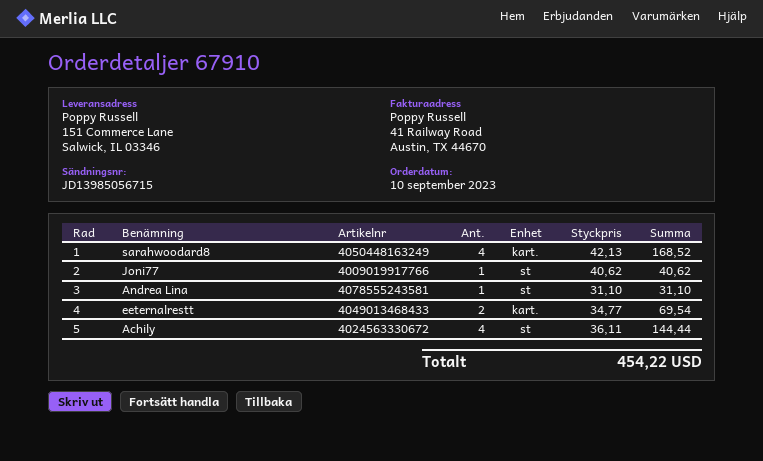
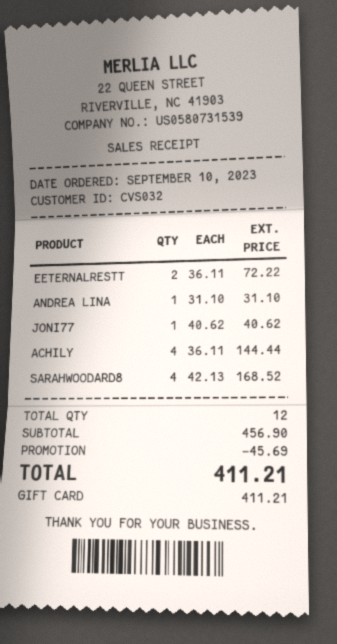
eeternalrestt: 2 x 34.77 = 69.54 -> 2 x 36.11 = 72.22
discount: none -> 45.69
total: 454.22 -> 411.21

